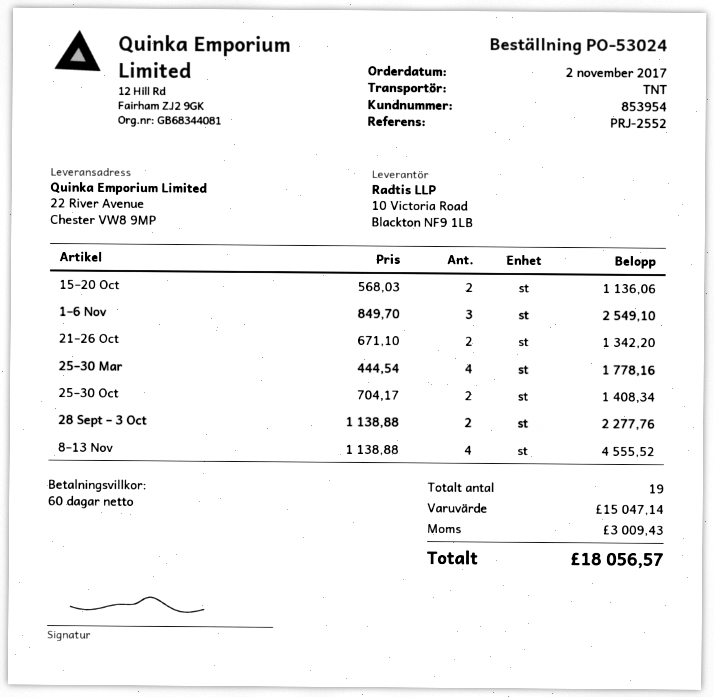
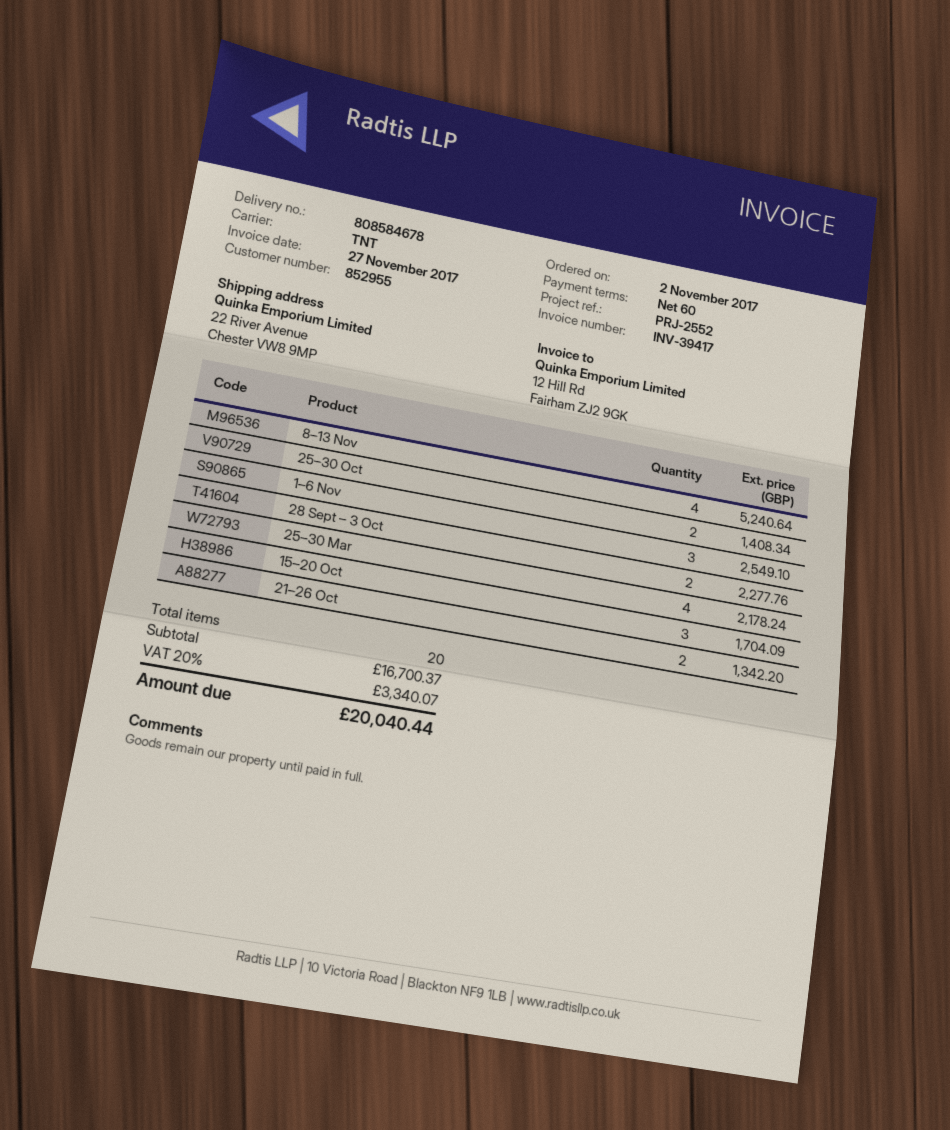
customer number: 853954 -> 852955
15–20 Oct: 2 for 1136.06 -> 3 for 1704.09
25–30 Mar: 4 for 1778.16 -> 4 for 2178.24
8–13 Nov: 4 for 4555.52 -> 4 for 5240.64
total quantity: 19 -> 20
subtotal: 15047.14 -> 16700.37
tax: 3009.43 -> 3340.07
total: 18056.57 -> 20040.44

